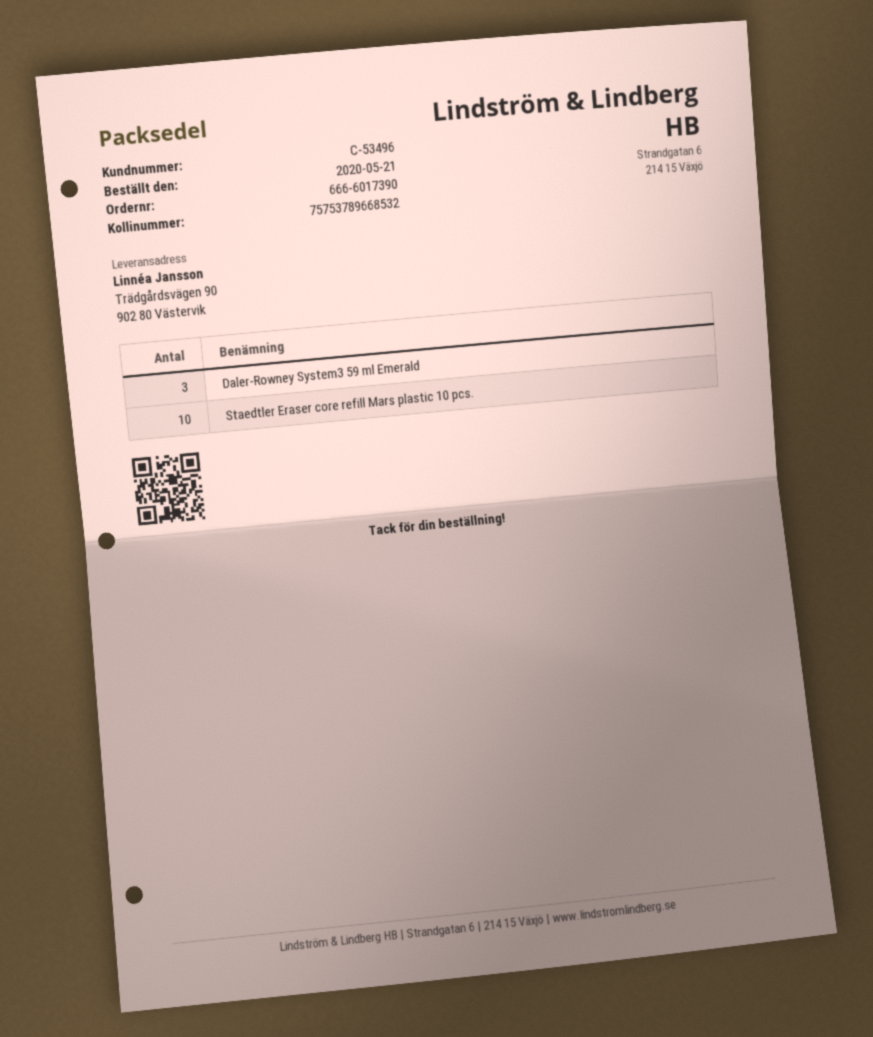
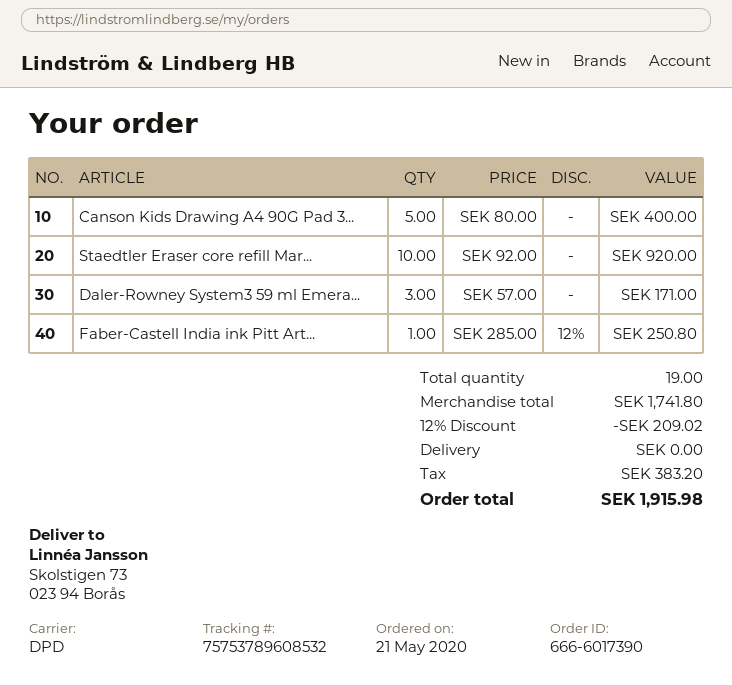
tracking number: 75753789668532 -> 75753789608532
ship to: Trädgårdsvägen 90, 902 80 Västervik -> Skolstigen 73, 023 94 Borås
Canson Kids Drawing A4 90G Pad 3...: none -> 5
Faber-Castell India ink Pitt Art...: none -> 1

